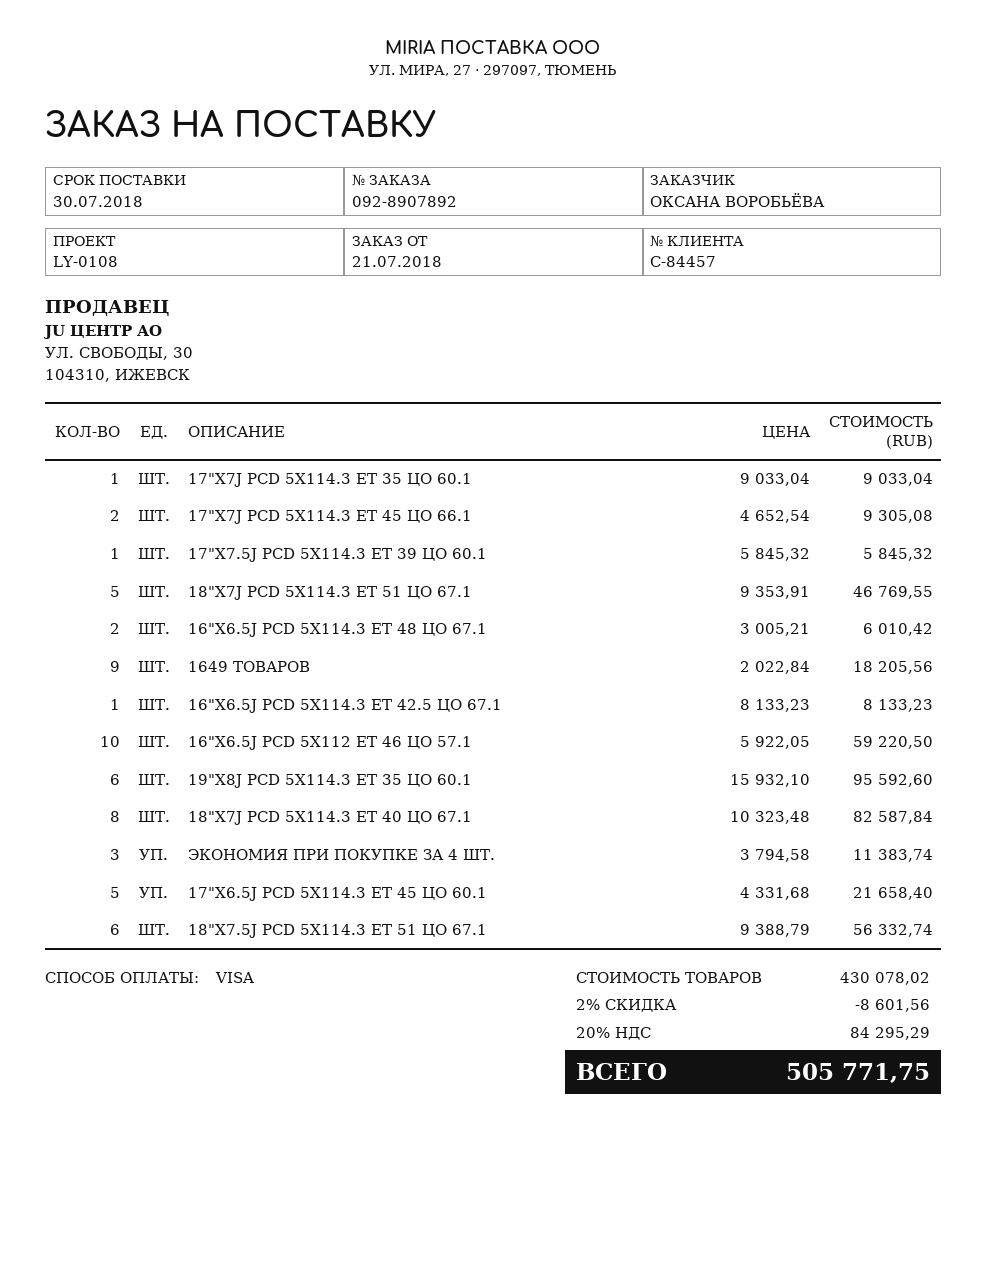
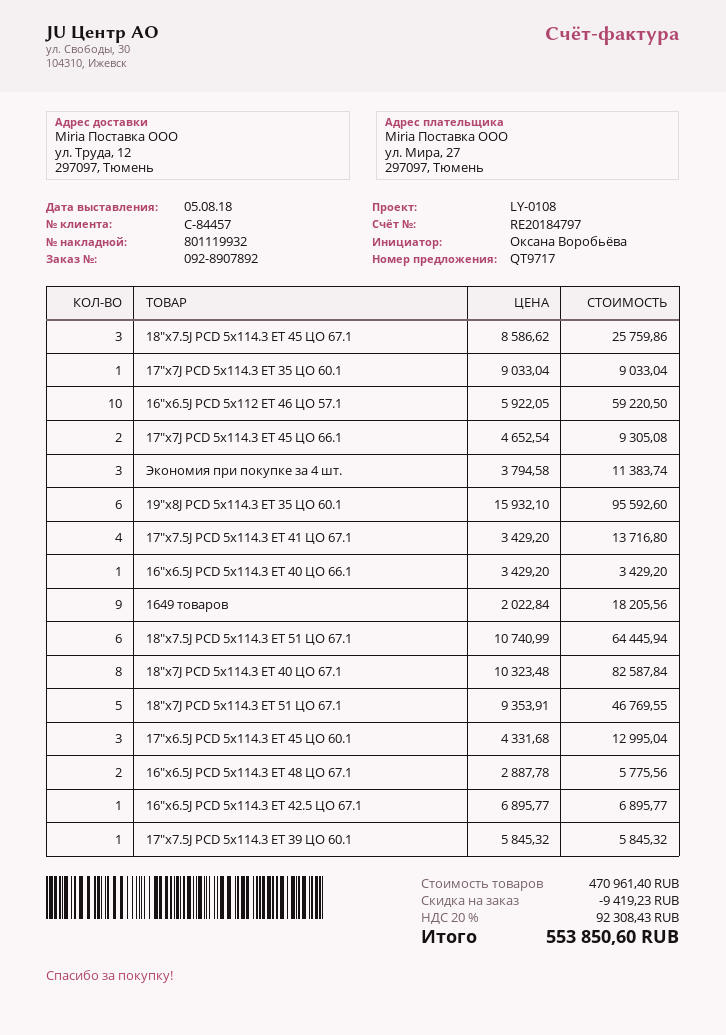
16"X6.5J PCD 5X114.3 ЕТ 48 ЦО 67.1: 2 x 3005.21 = 6010.42 -> 2 x 2887.78 = 5775.56
16"X6.5J PCD 5X114.3 ЕТ 42.5 ЦО 67.1: 1 x 8133.23 = 8133.23 -> 1 x 6895.77 = 6895.77
17"X6.5J PCD 5X114.3 ЕТ 45 ЦО 60.1: 5 x 4331.68 = 21658.40 -> 3 x 4331.68 = 12995.04
18"X7.5J PCD 5X114.3 ЕТ 51 ЦО 67.1: 6 x 9388.79 = 56332.74 -> 6 x 10740.99 = 64445.94
18"x7.5J PCD 5x114.3 ЕТ 45 ЦО 67.1: none -> 3 x 8586.62 = 25759.86
17"x7.5J PCD 5x114.3 ЕТ 41 ЦО 67.1: none -> 4 x 3429.20 = 13716.80
16"x6.5J PCD 5x114.3 ЕТ 40 ЦО 66.1: none -> 1 x 3429.20 = 3429.20
subtotal: 430078.02 -> 470961.40
discount: 8601.56 -> 9419.23
tax: 20% = 84295.29 -> 20% = 92308.43
total: 505771.75 -> 553850.60

